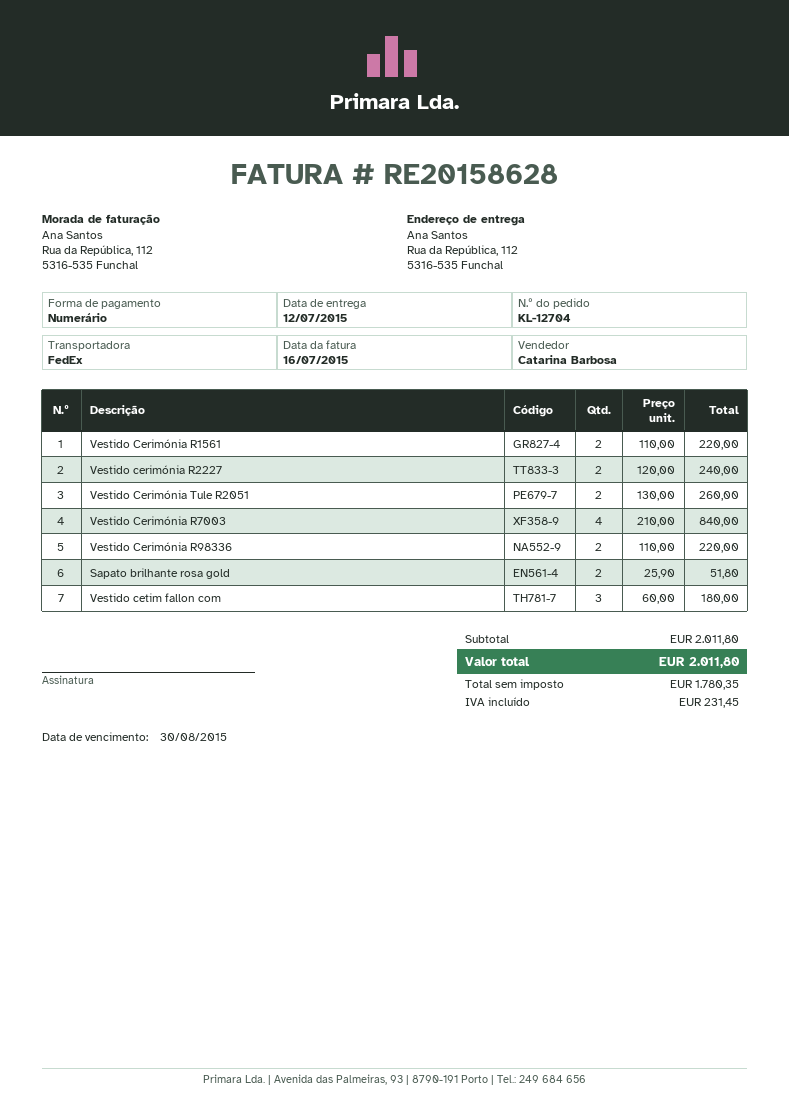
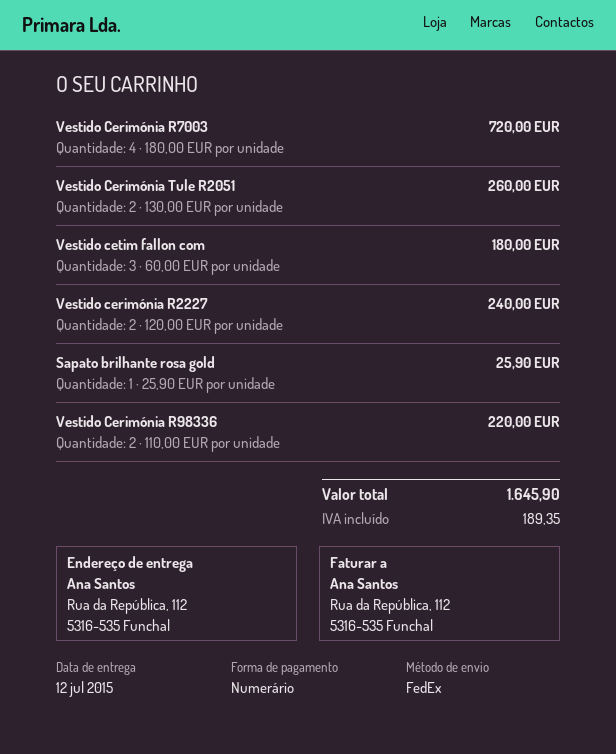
Vestido Cerimónia R1561: 2 x 110.00 = 220.00 -> none
Vestido Cerimónia R7003: 4 x 210.00 = 840.00 -> 4 x 180.00 = 720.00
Sapato brilhante rosa gold: 2 x 25.90 = 51.80 -> 1 x 25.90 = 25.90
tax: 231.45 -> 189.35
total: 2011.80 -> 1645.90

